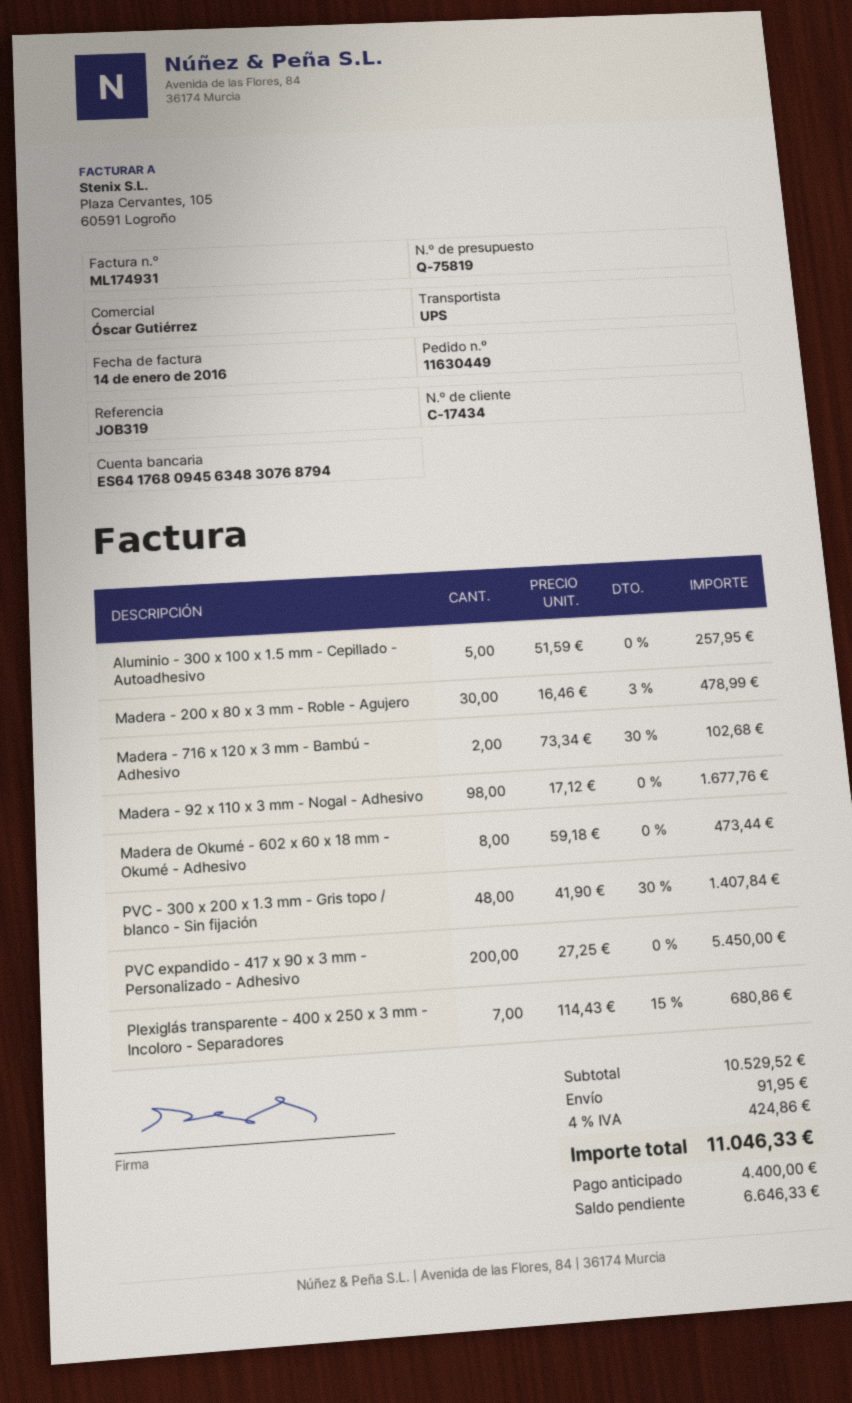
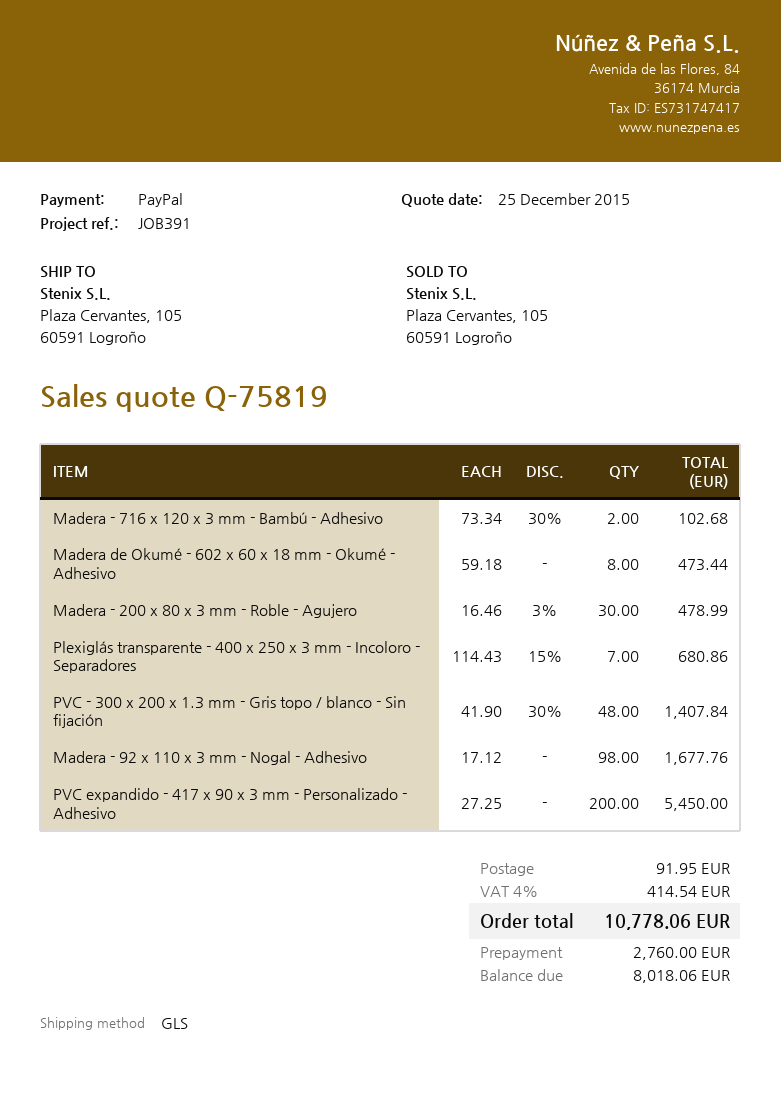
reference: JOB319 -> JOB391
shipping method: UPS -> GLS
Aluminio - 300 x 100 x 1.5 mm - Cepillado - Autoadhesivo: 5 x 51.59 = 257.95 -> none
tax: 4% = 424.86 -> 4% = 414.54
total: 11046.33 -> 10778.06
deposit: 4400.00 -> 2760.00
balance: 6646.33 -> 8018.06

